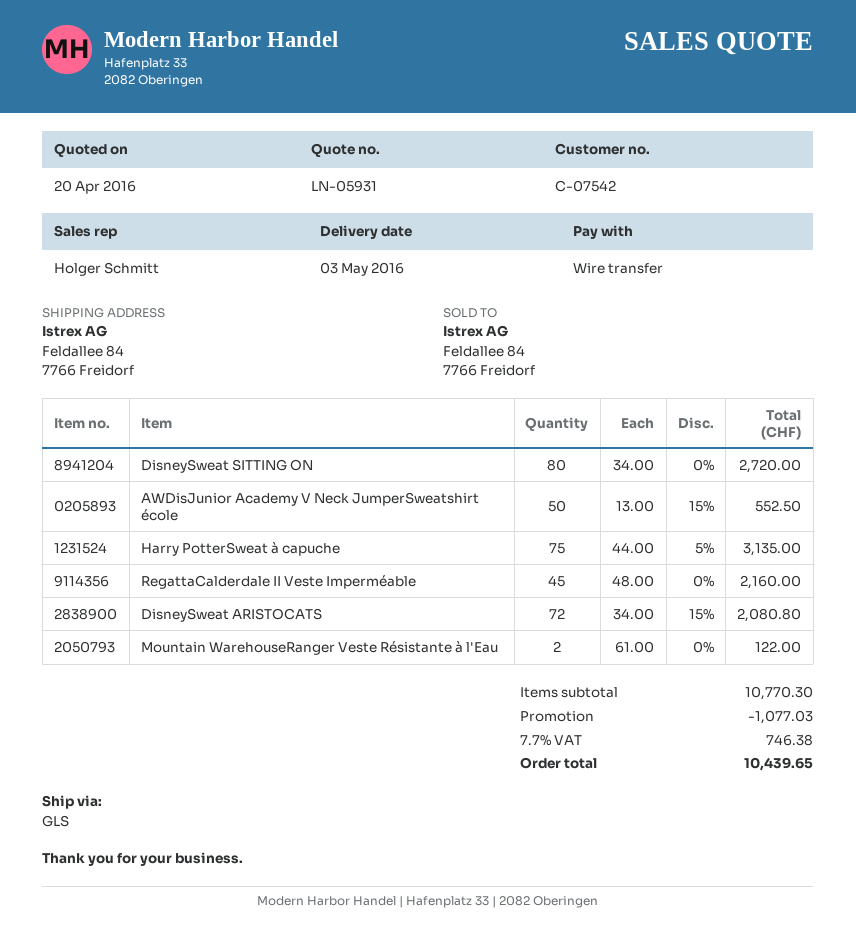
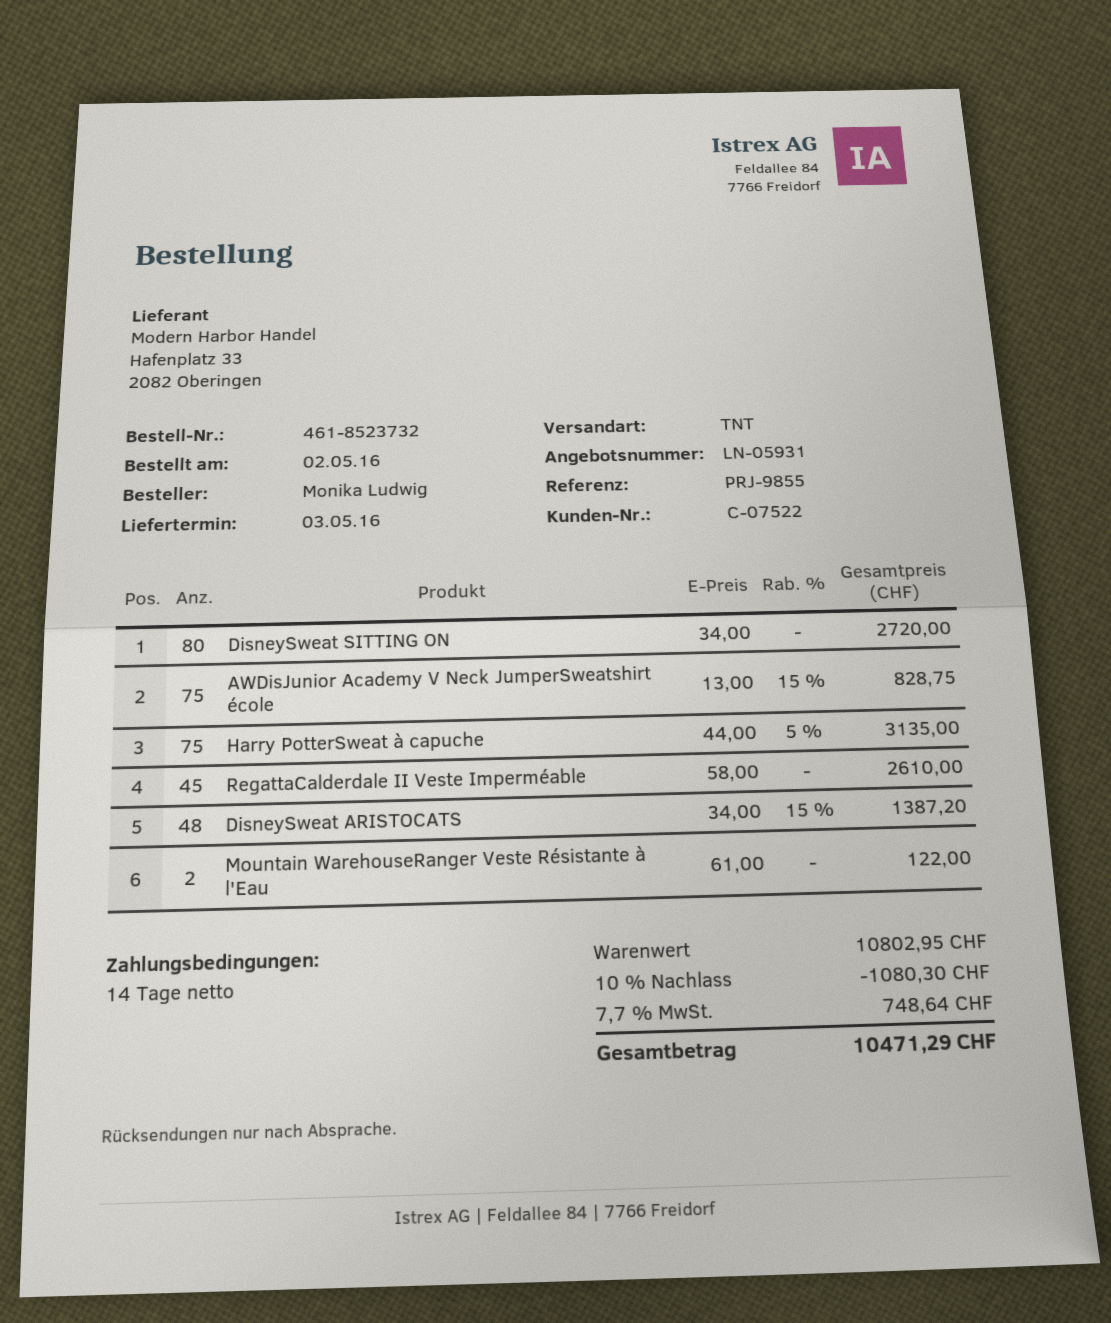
customer number: C-07542 -> C-07522
shipping method: GLS -> TNT
AWDisJunior Academy V Neck JumperSweatshirt école: 50 x 13.00 - 15% = 552.50 -> 75 x 13.00 - 15% = 828.75
RegattaCalderdale II Veste Imperméable: 45 x 48.00 = 2160.00 -> 45 x 58.00 = 2610.00
DisneySweat ARISTOCATS: 72 x 34.00 - 15% = 2080.80 -> 48 x 34.00 - 15% = 1387.20
subtotal: 10770.30 -> 10802.95
discount: 1077.03 -> 1080.30
tax: 7.7% = 746.38 -> 7.7% = 748.64
total: 10439.65 -> 10471.29

